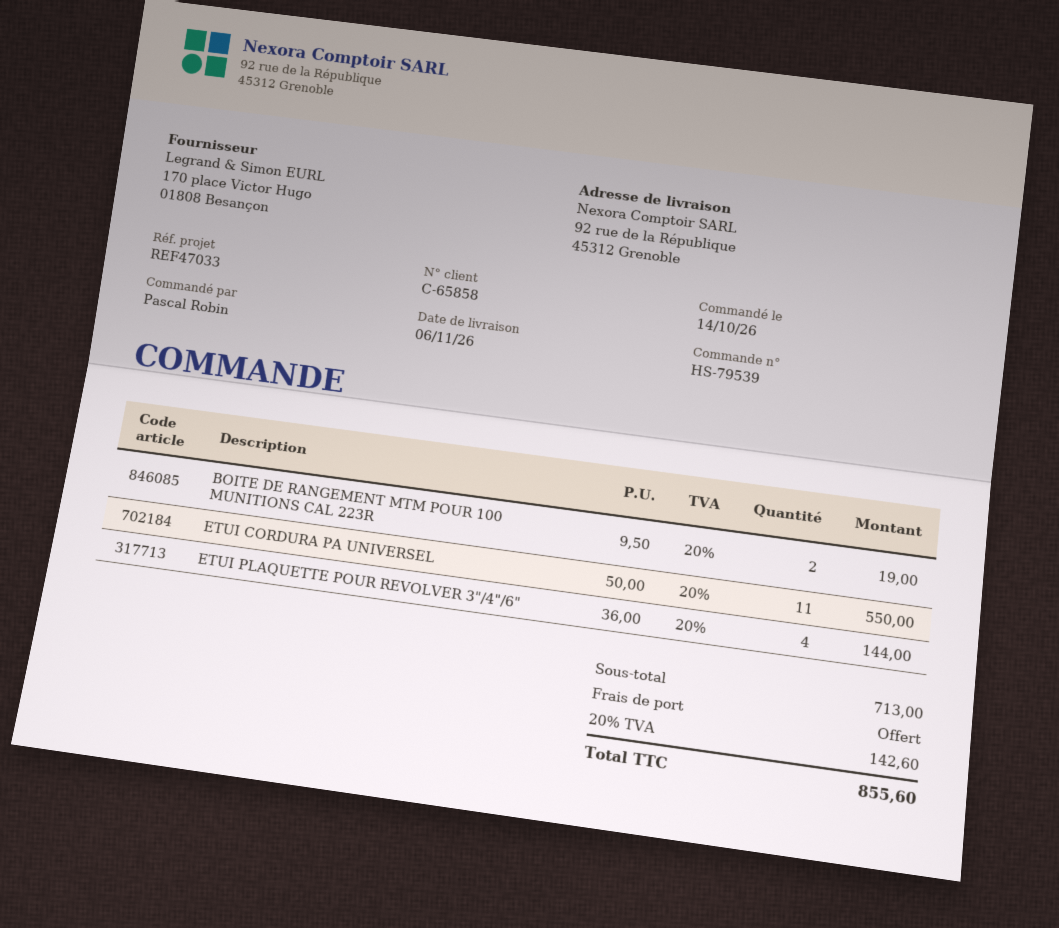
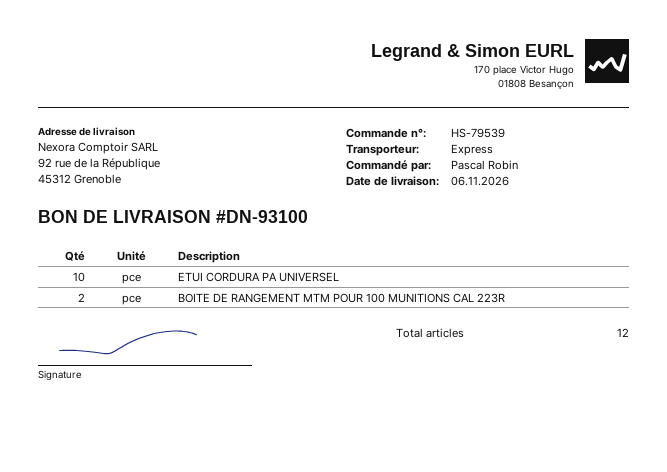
ETUI CORDURA PA UNIVERSEL: 11 -> 10
ETUI PLAQUETTE POUR REVOLVER 3"/4"/6": 4 -> none

